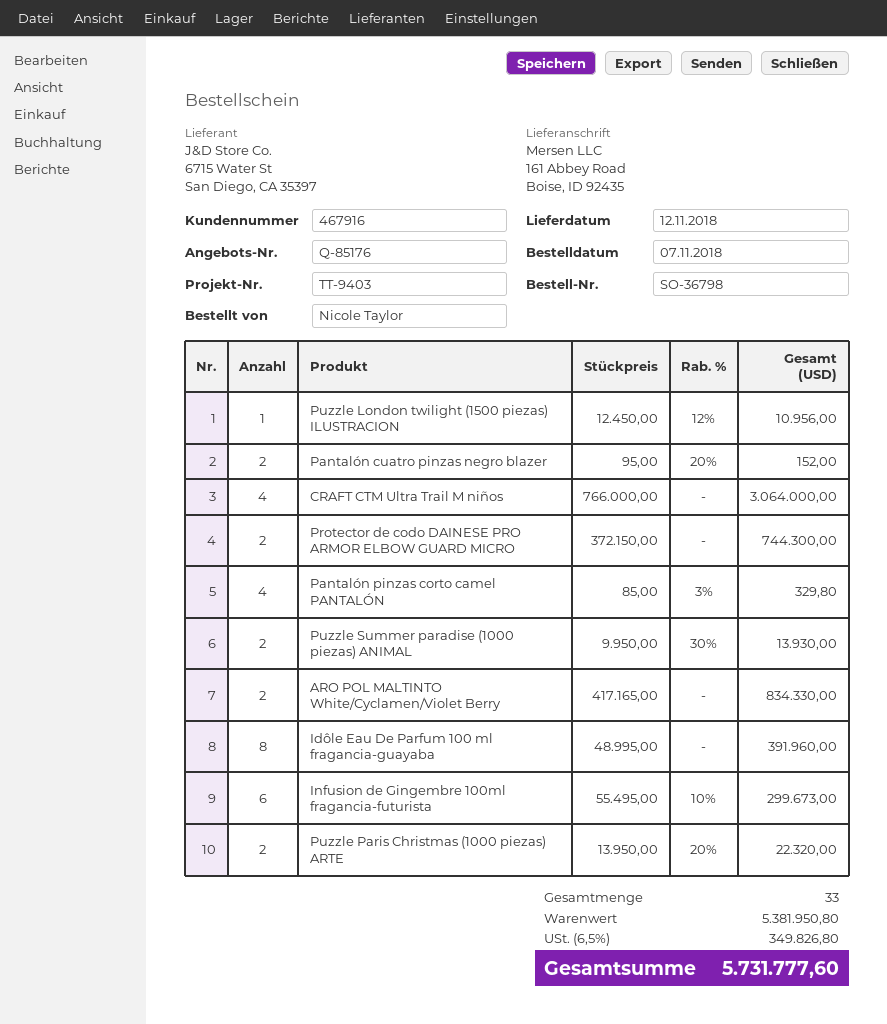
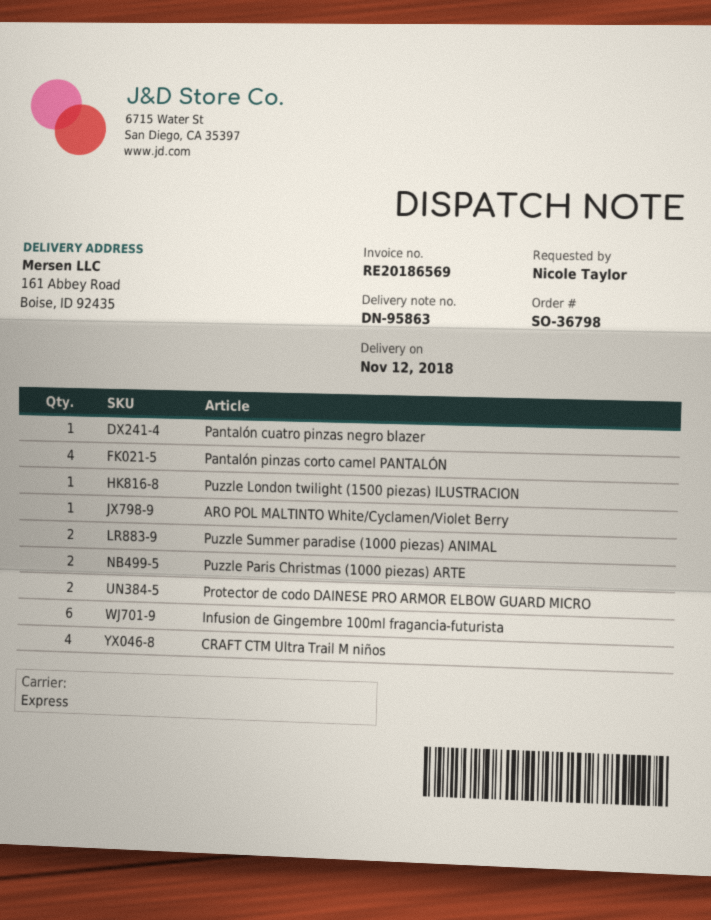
Pantalón cuatro pinzas negro blazer: 2 -> 1
ARO POL MALTINTO White/Cyclamen/Violet Berry: 2 -> 1
Idôle Eau De Parfum 100 ml fragancia-guayaba: 8 -> none

